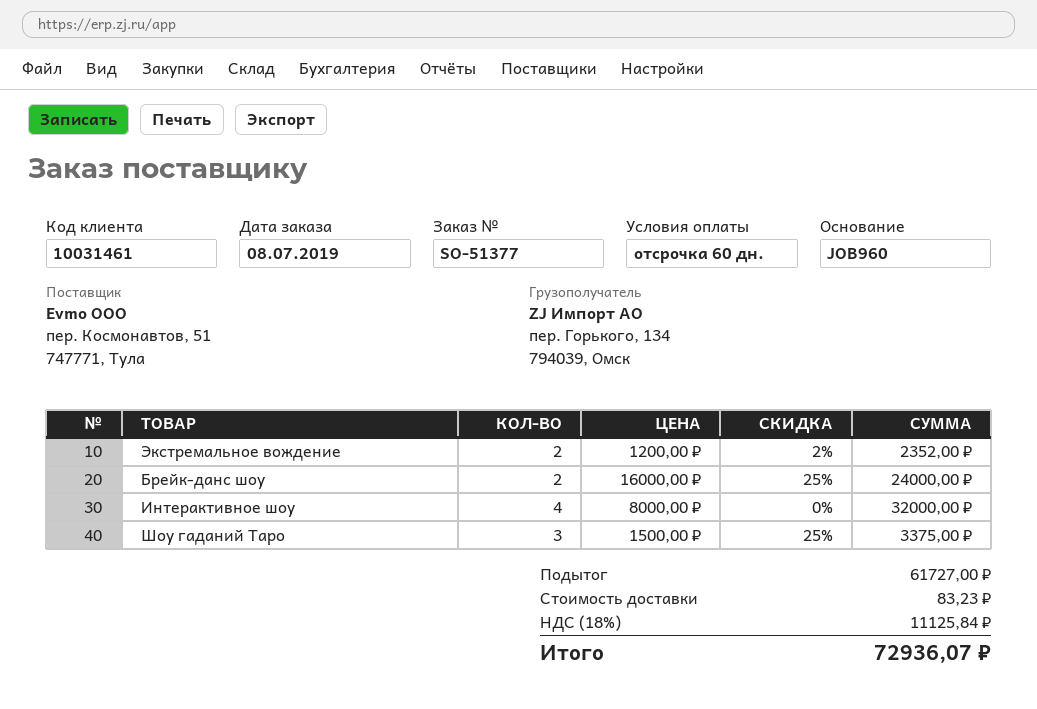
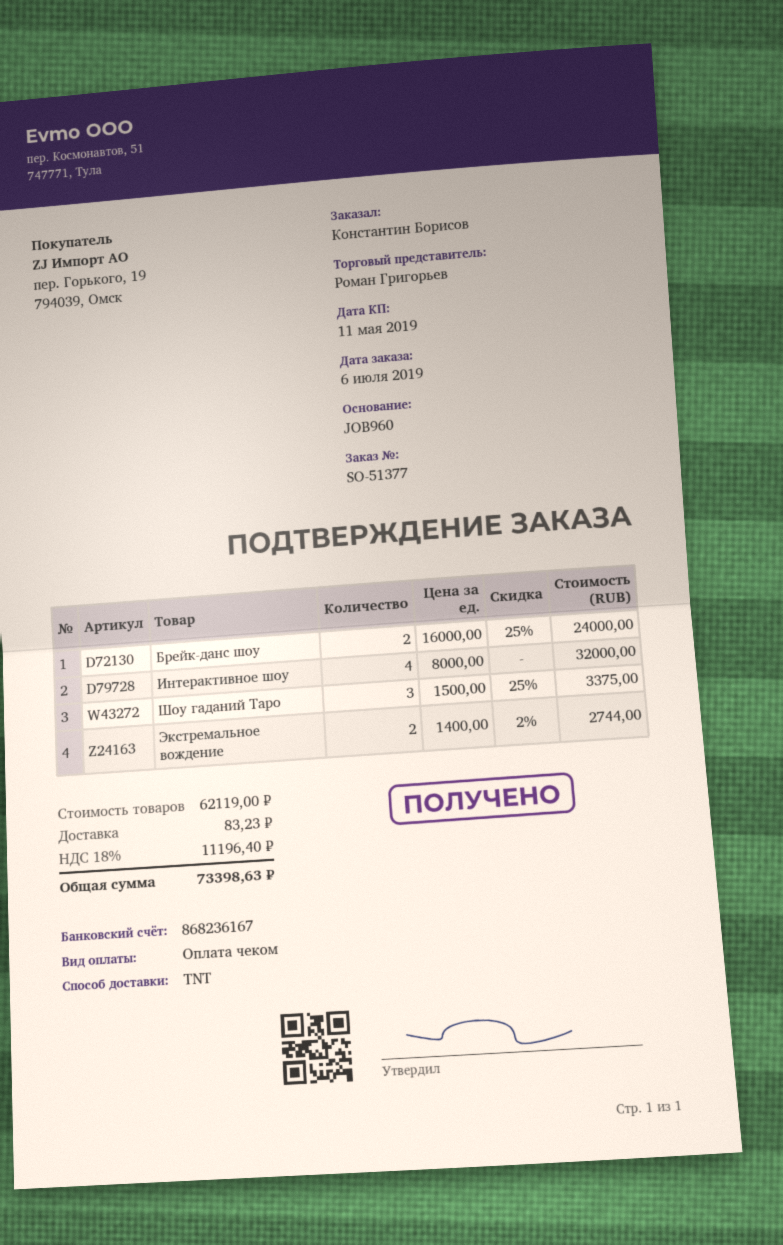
order date: 2019-07-08 -> 2019-07-06
Экстремальное вождение: 2 x 1200.00 - 2% = 2352.00 -> 2 x 1400.00 - 2% = 2744.00
subtotal: 61727.00 -> 62119.00
tax: 18% = 11125.84 -> 18% = 11196.40
total: 72936.07 -> 73398.63

